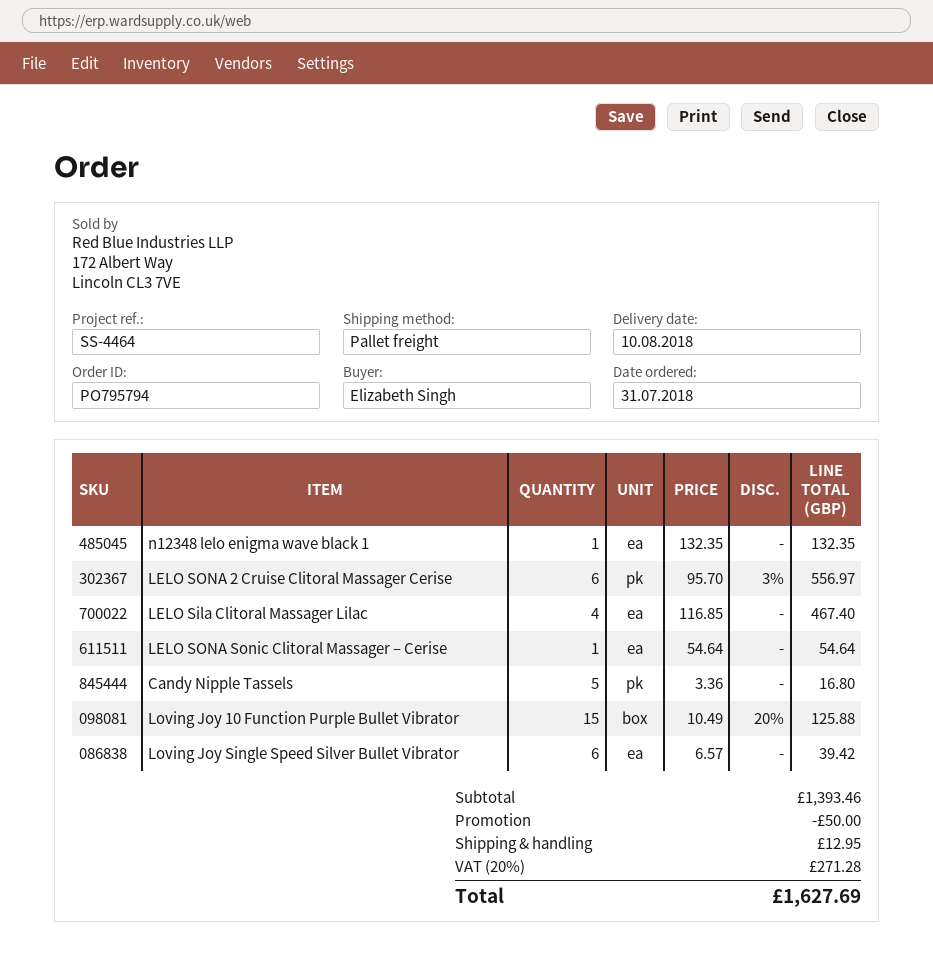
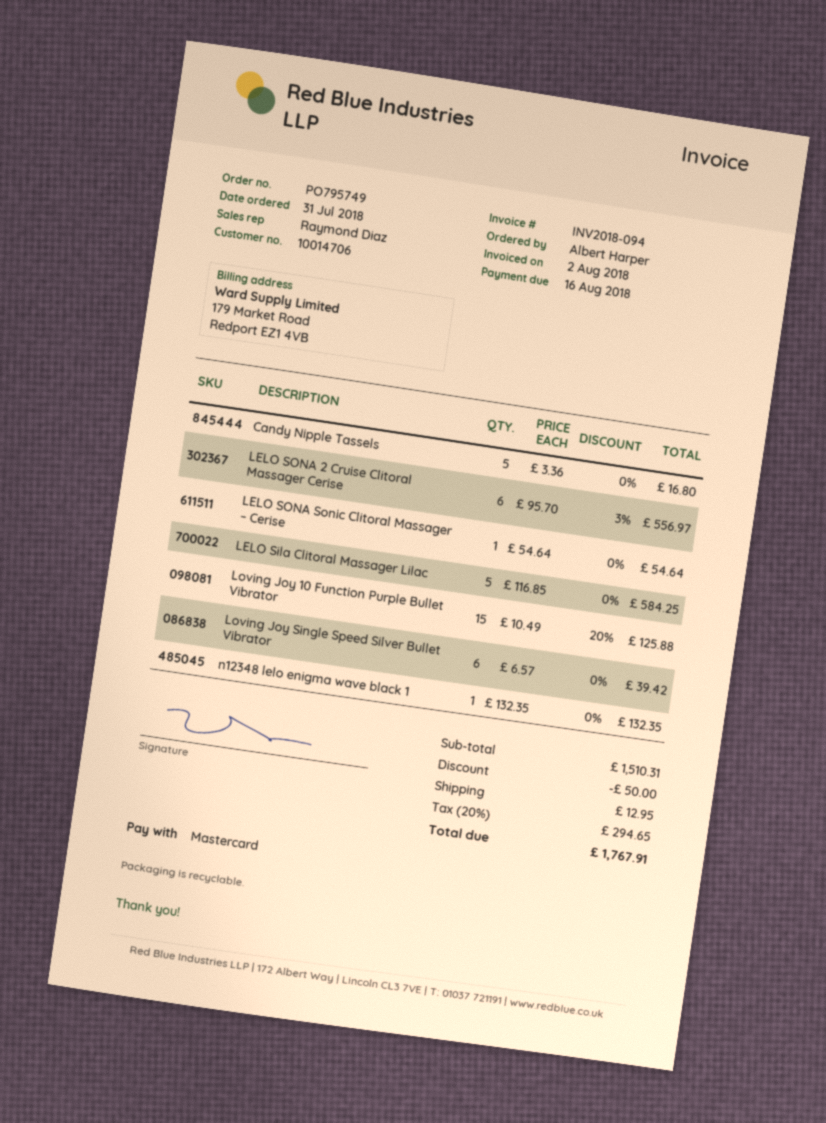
order number: PO795794 -> PO795749
ordered by: Elizabeth Singh -> Albert Harper
LELO Sila Clitoral Massager Lilac: 4 x 116.85 = 467.40 -> 5 x 116.85 = 584.25
subtotal: 1393.46 -> 1510.31
tax: 20% = 271.28 -> 20% = 294.65
total: 1627.69 -> 1767.91

